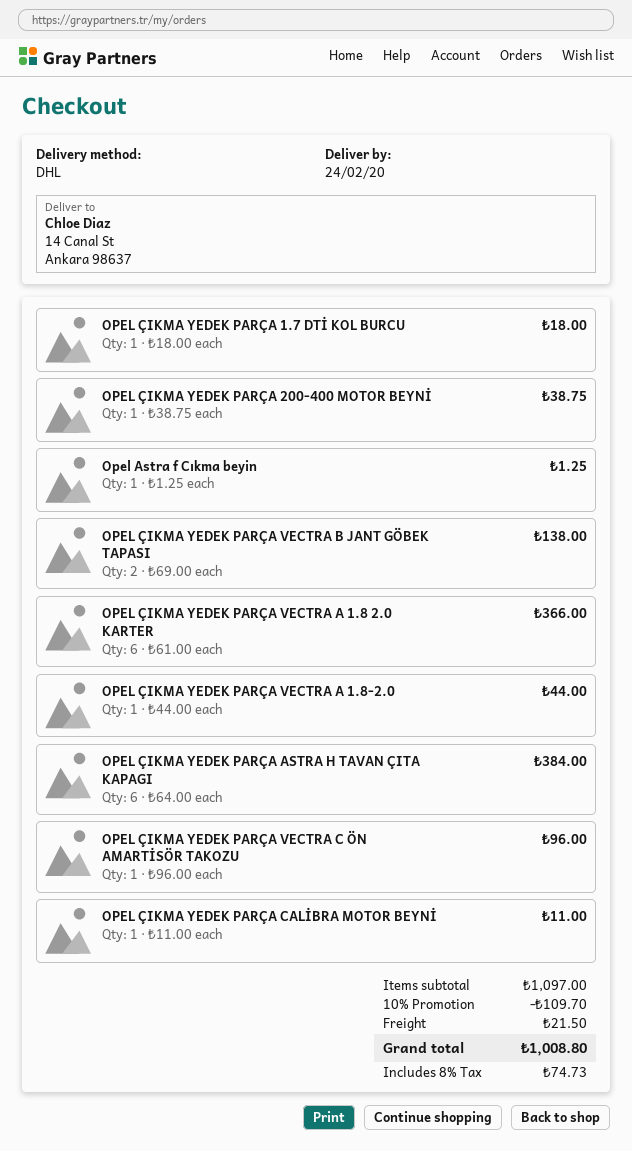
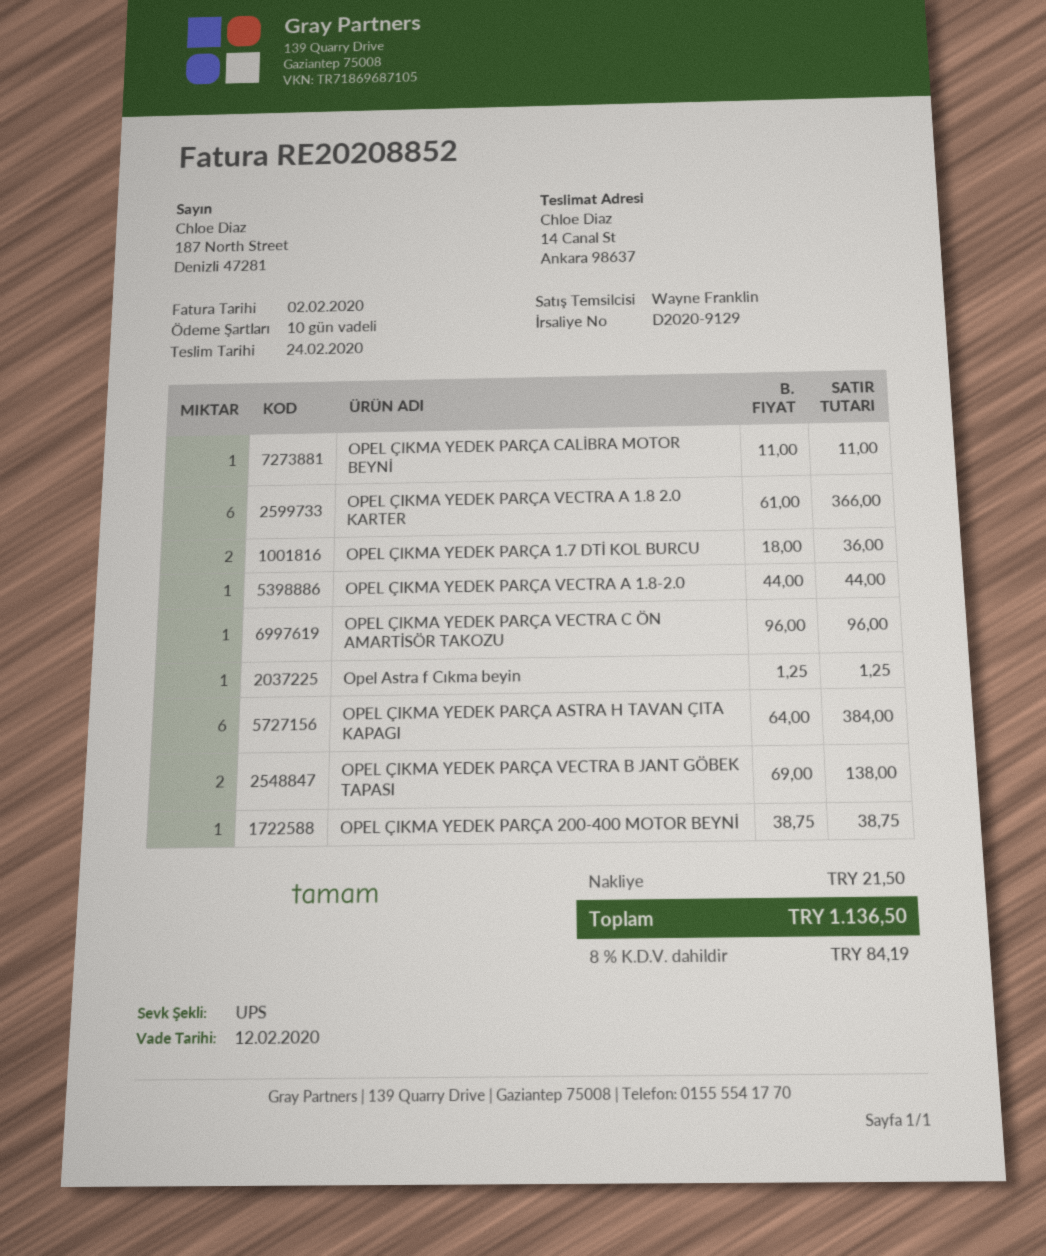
shipping method: DHL -> UPS
OPEL ÇIKMA YEDEK PARÇA 1.7 DTİ KOL BURCU: 1 x 18.00 = 18.00 -> 2 x 18.00 = 36.00
discount: 10% = 109.70 -> none
tax: 8% = 74.73 -> 8% = 84.19
total: 1008.80 -> 1136.50

